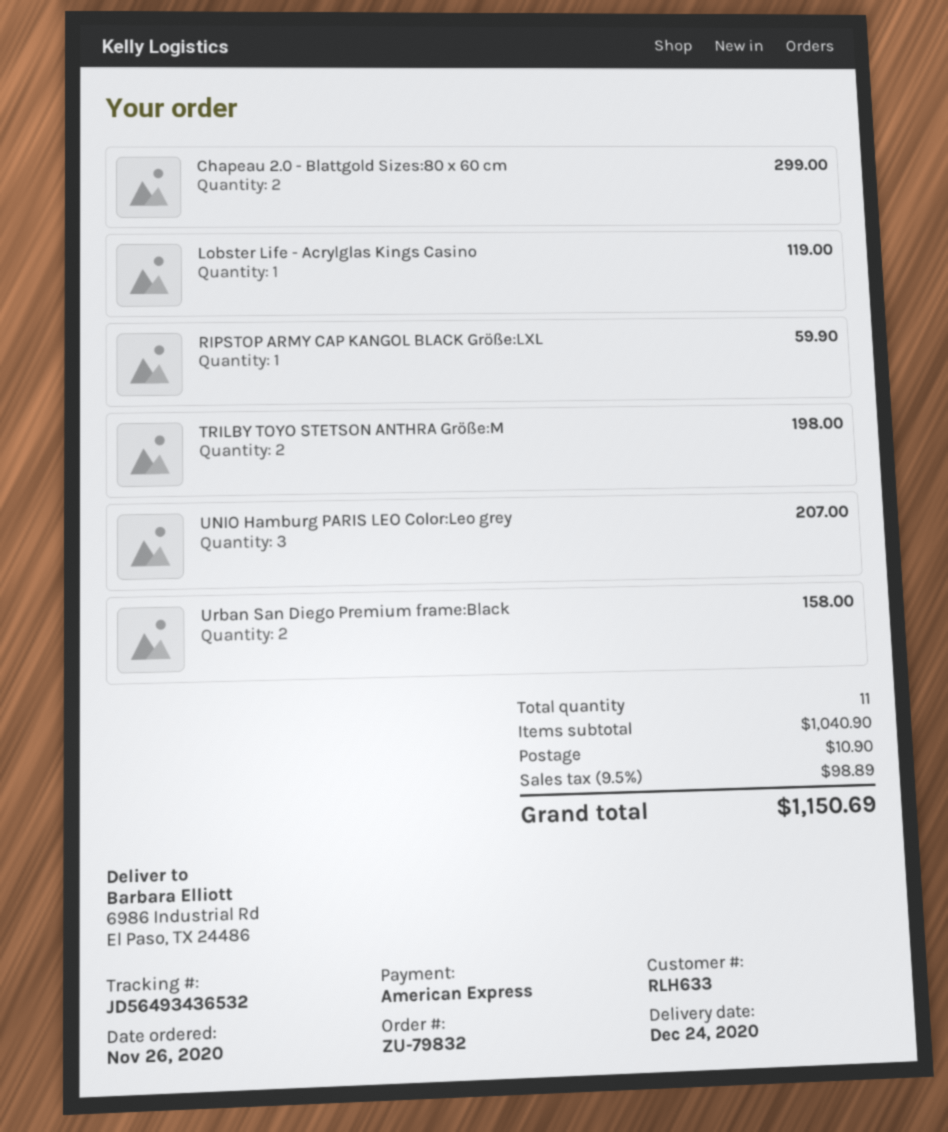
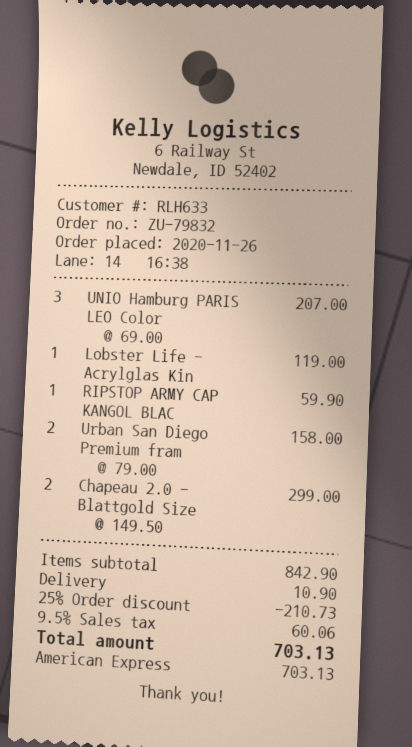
TRILBY TOYO STETSON ANTHRA Größe:M: 2 for 198.00 -> none
subtotal: 1040.90 -> 842.90
discount: none -> 25% = 210.73
tax: 9.5% = 98.89 -> 9.5% = 60.06
total: 1150.69 -> 703.13

